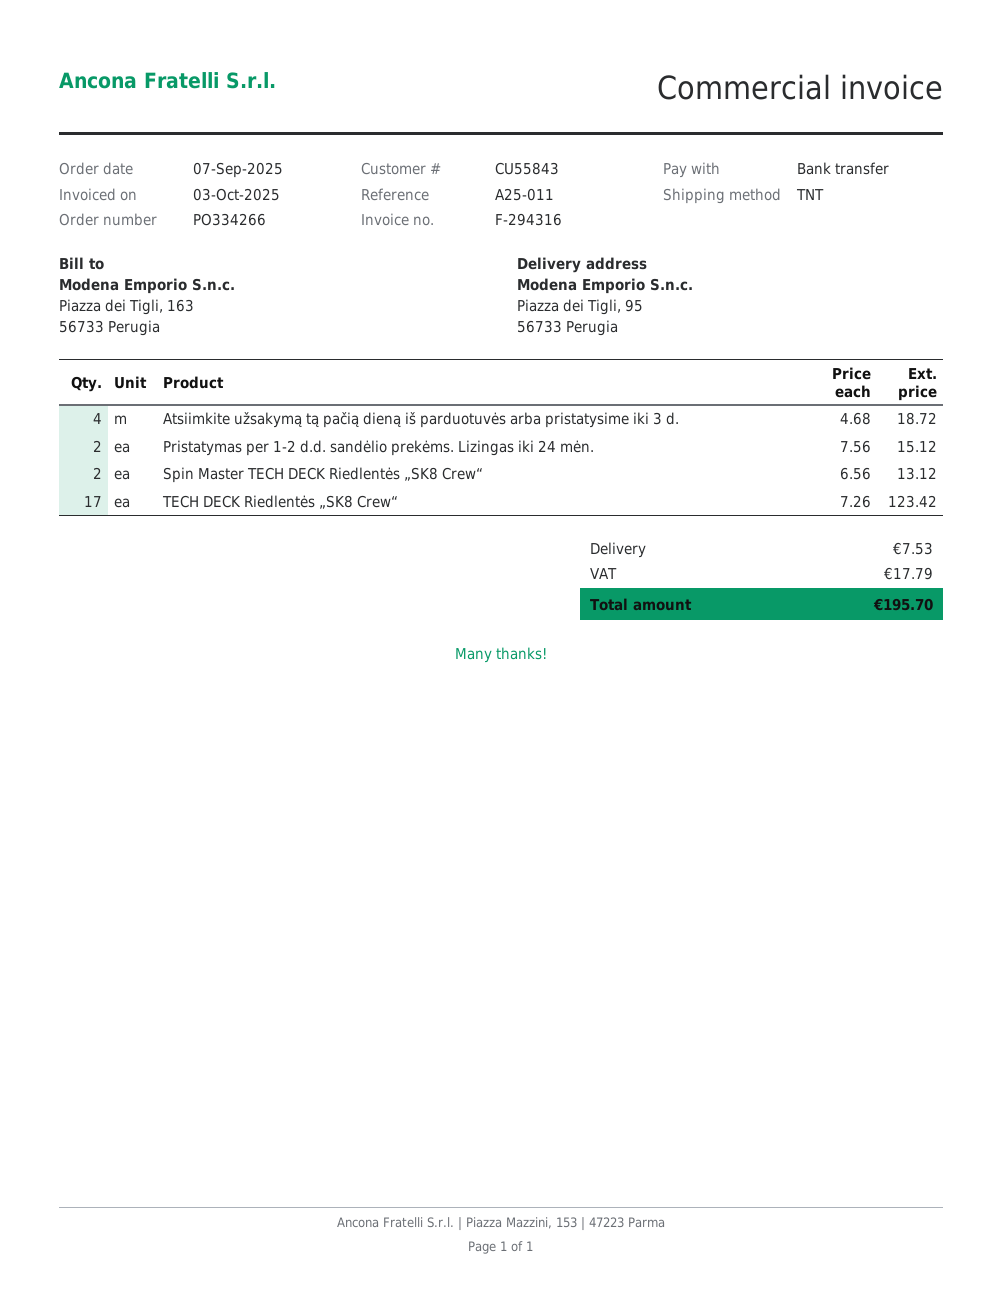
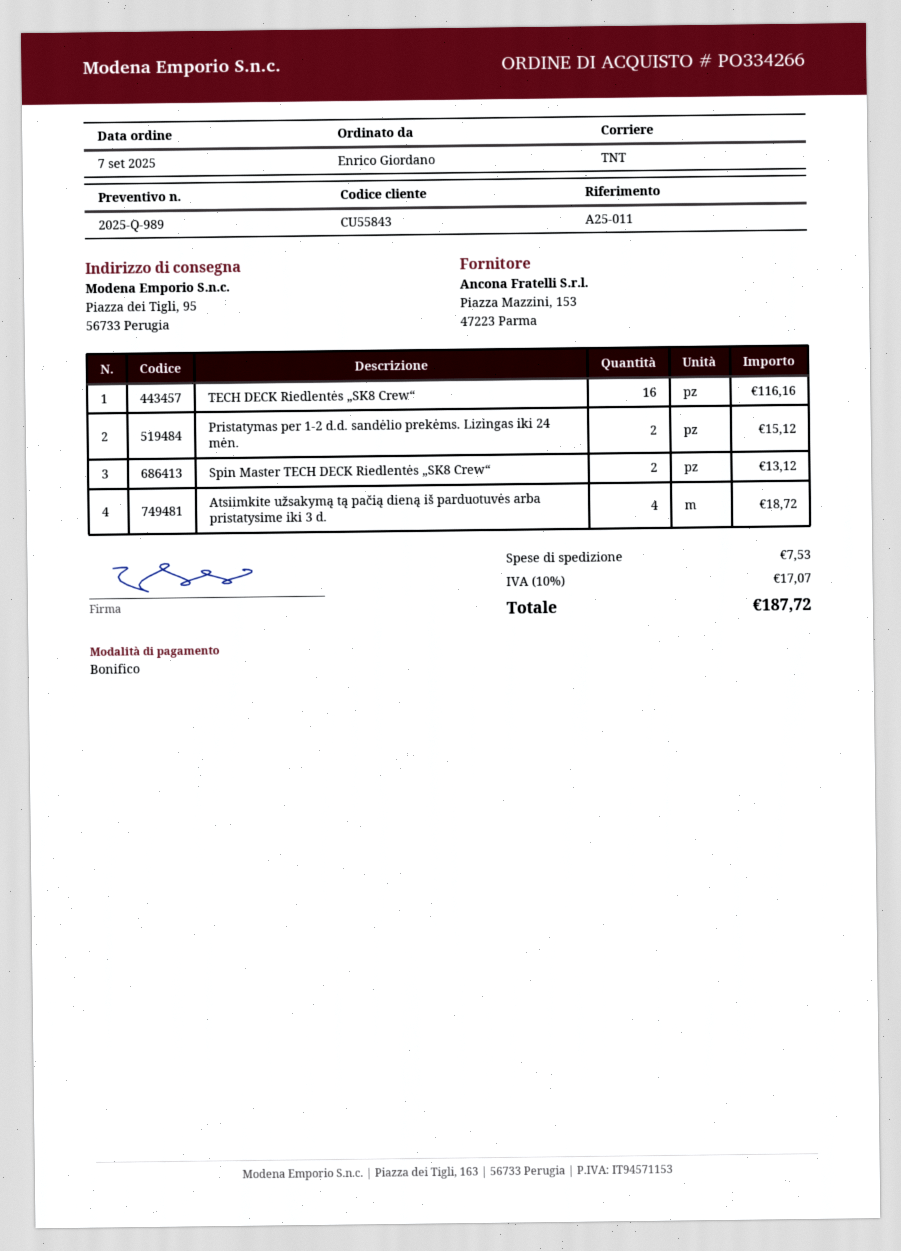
TECH DECK Riedlentės „SK8 Crew“: 17 for 123.42 -> 16 for 116.16
tax: 17.79 -> 17.07
total: 195.70 -> 187.72

